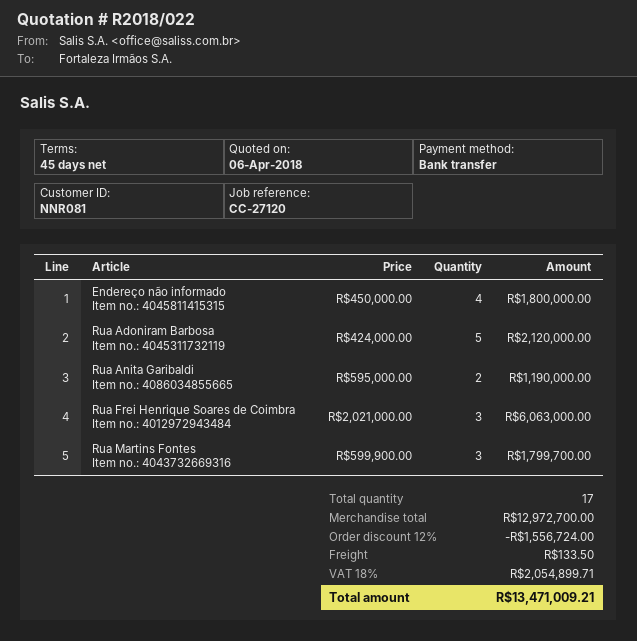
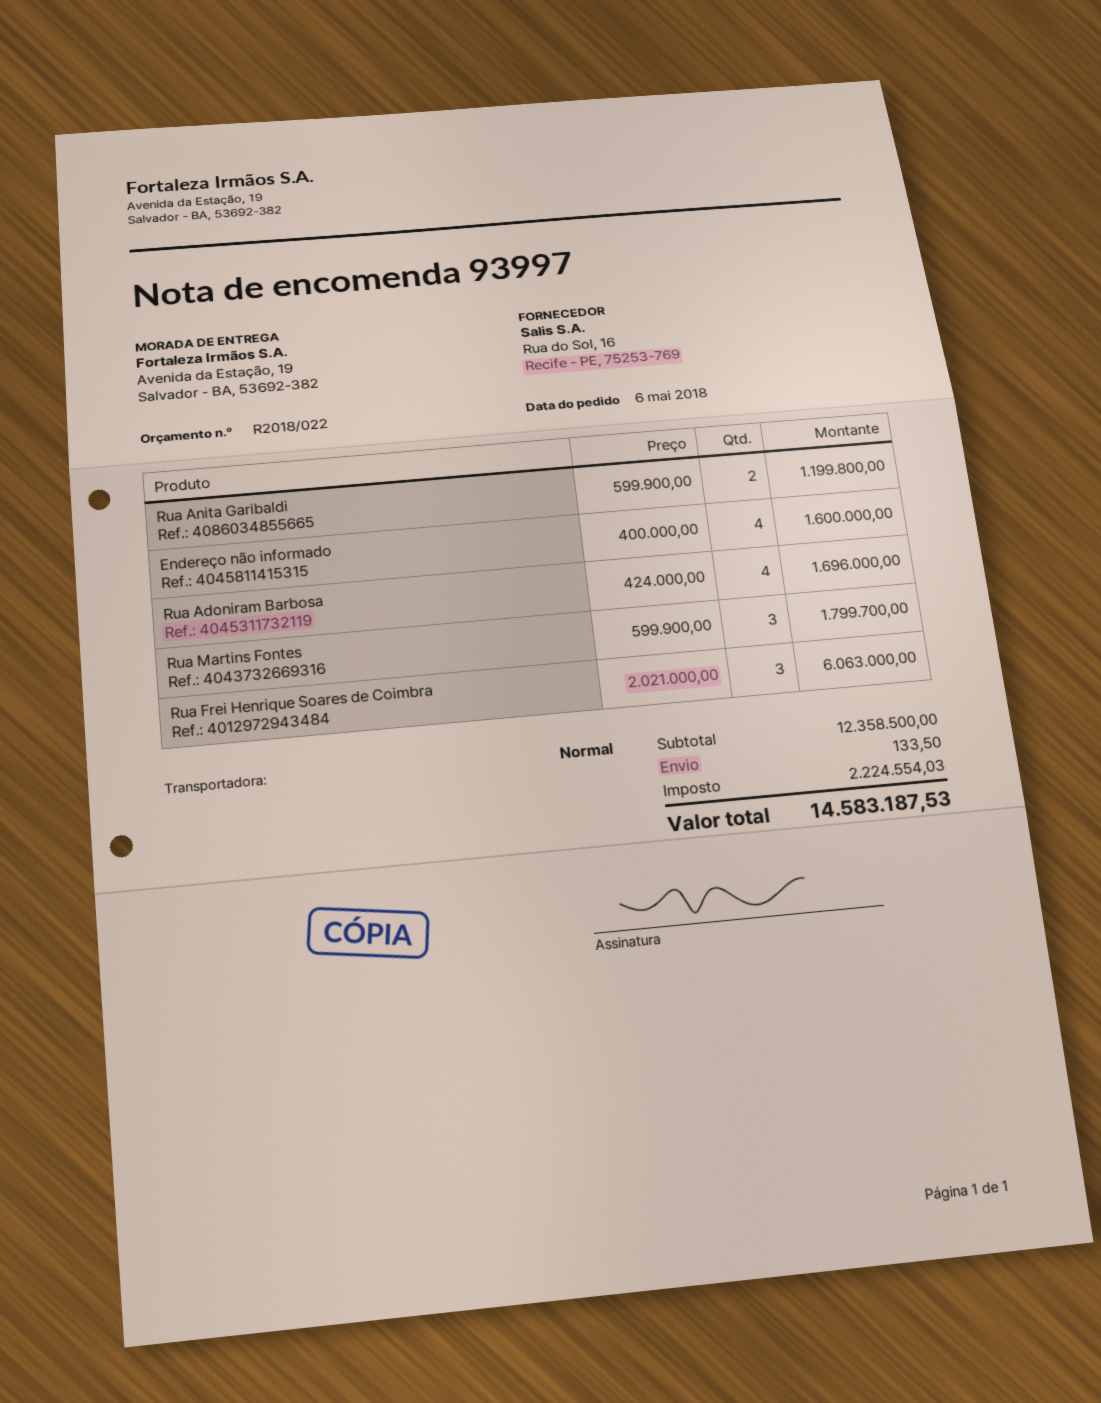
Endereço não informado: 4 x 450000.00 = 1800000.00 -> 4 x 400000.00 = 1600000.00
Rua Adoniram Barbosa: 5 x 424000.00 = 2120000.00 -> 4 x 424000.00 = 1696000.00
Rua Anita Garibaldi: 2 x 595000.00 = 1190000.00 -> 2 x 599900.00 = 1199800.00
subtotal: 12972700.00 -> 12358500.00
discount: 12% = 1556724.00 -> none
tax: 2054899.71 -> 2224554.03
total: 13471009.21 -> 14583187.53

